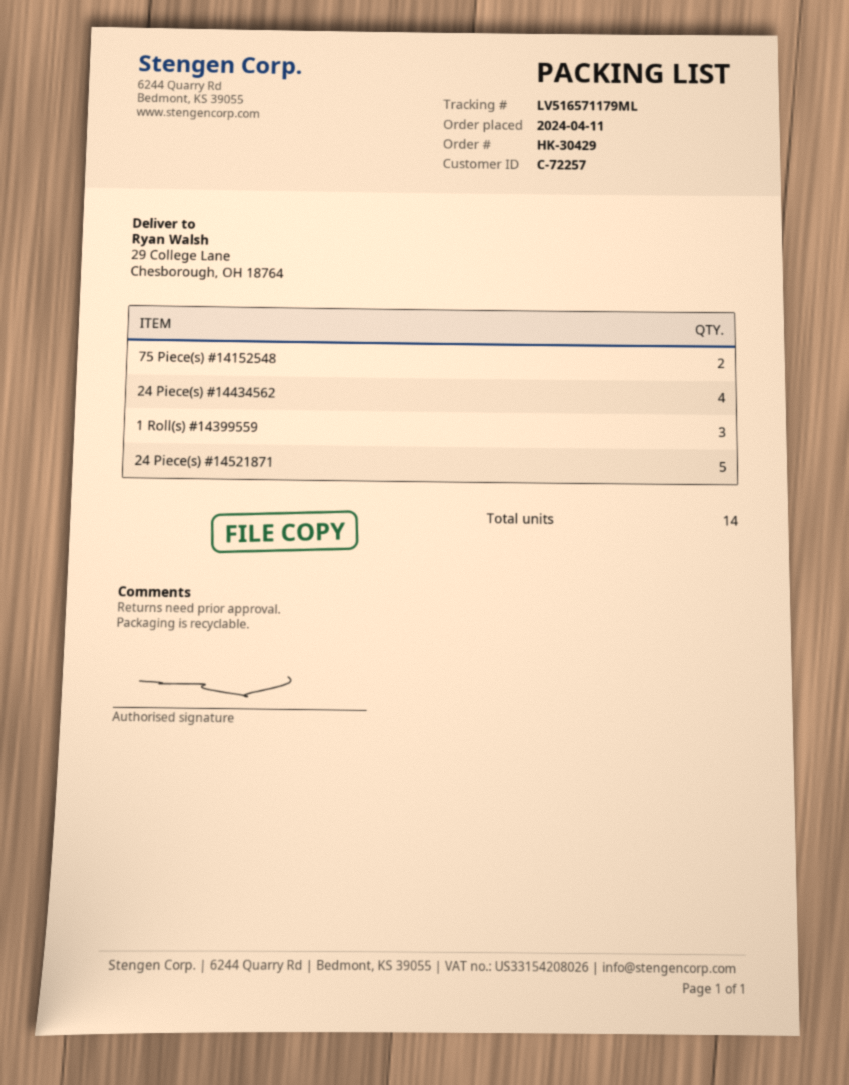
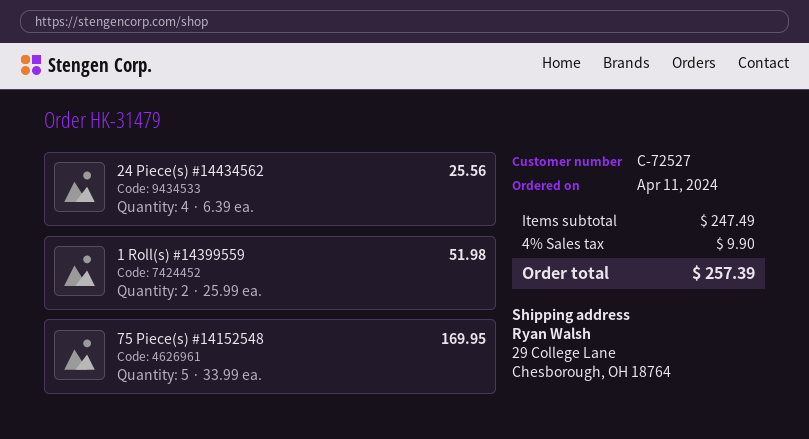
order number: HK-30429 -> HK-31479
customer number: C-72257 -> C-72527
75 Piece(s) #14152548: 2 -> 5
1 Roll(s) #14399559: 3 -> 2
24 Piece(s) #14521871: 5 -> none

